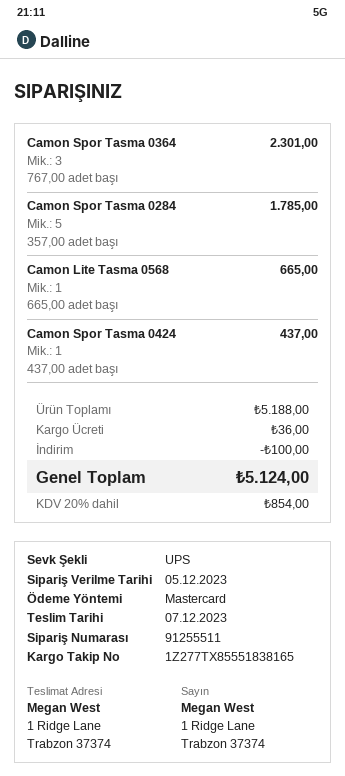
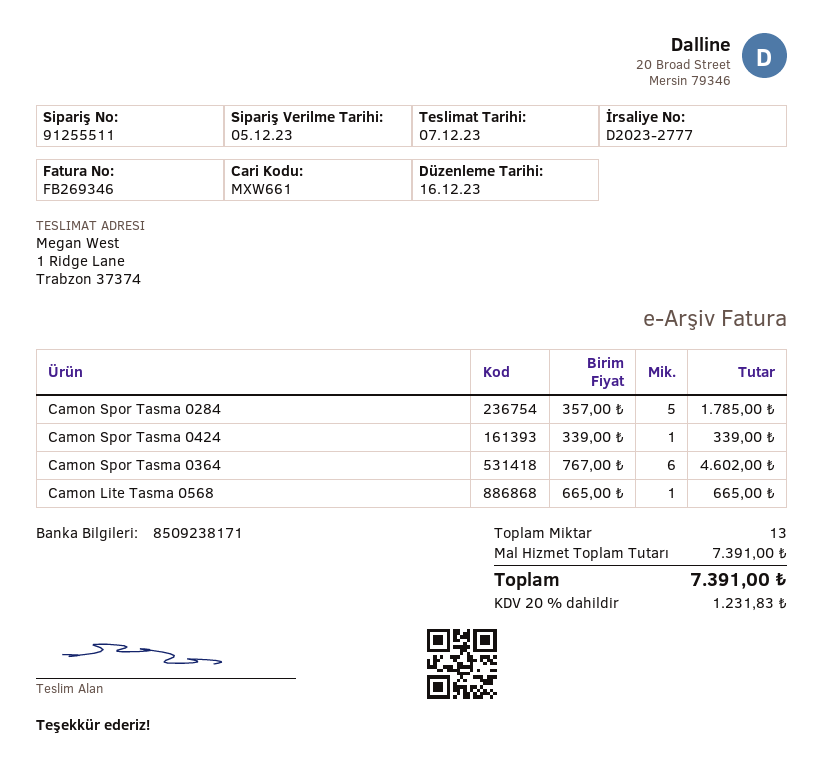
Camon Spor Tasma 0364: 3 x 767.00 = 2301.00 -> 6 x 767.00 = 4602.00
Camon Spor Tasma 0424: 1 x 437.00 = 437.00 -> 1 x 339.00 = 339.00
subtotal: 5188.00 -> 7391.00
discount: 100.00 -> none
shipping: 36.00 -> none
tax: 20% = 854.00 -> 20% = 1231.83
total: 5124.00 -> 7391.00

